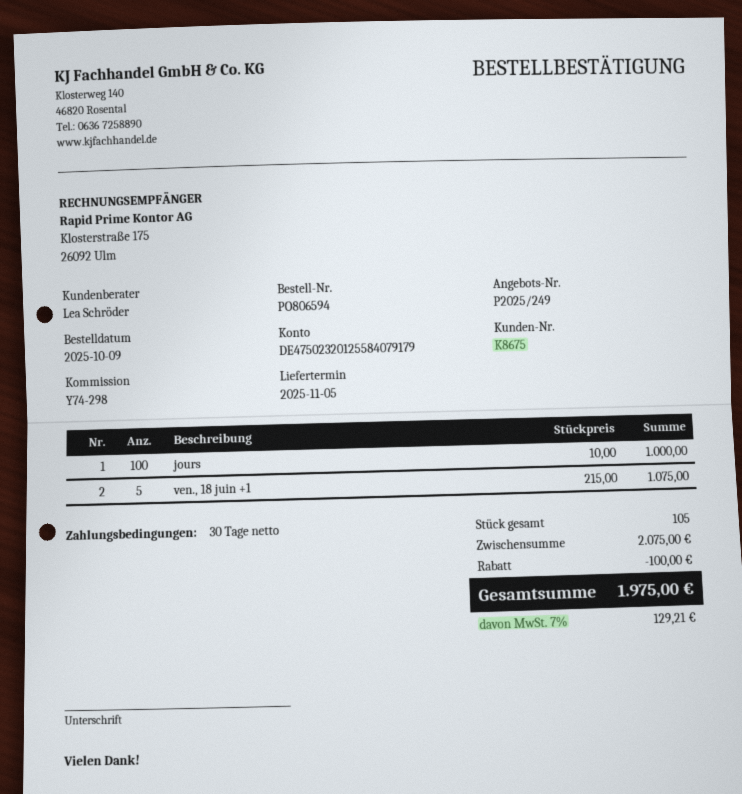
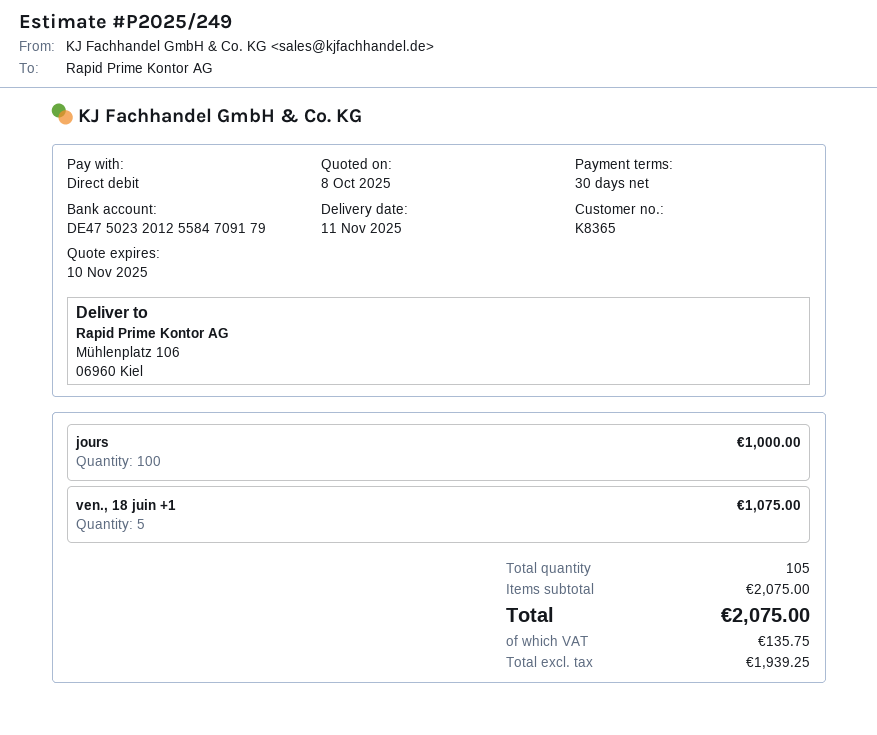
delivery date: 2025-11-05 -> 2025-11-11
customer number: K8675 -> K8365
bank account: DE47502320125584079179 -> DE47502320125584709179
discount: 100.00 -> none
tax: 129.21 -> 135.75
total: 1975.00 -> 2075.00

